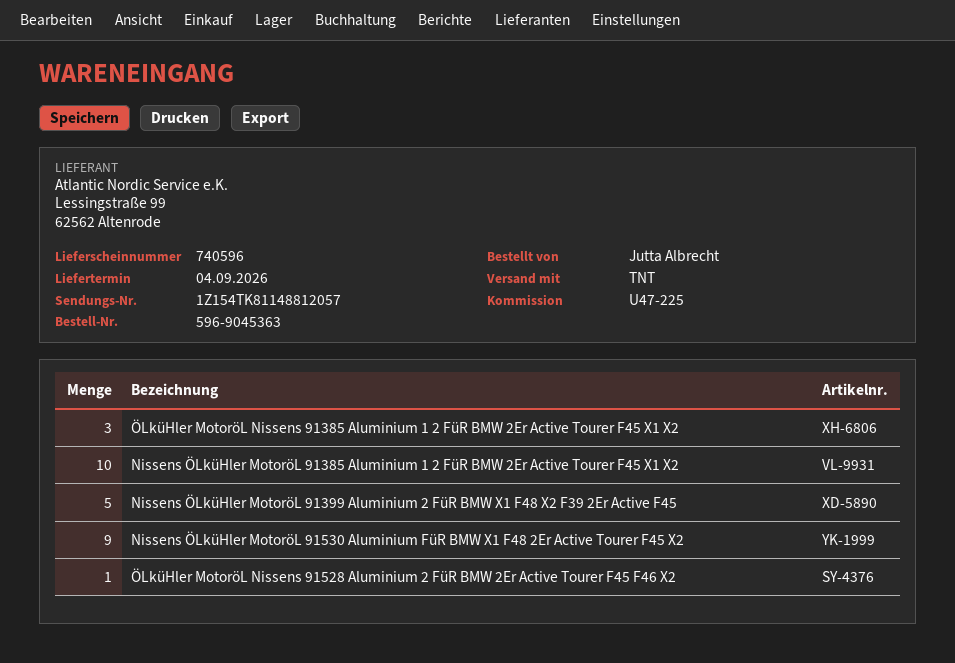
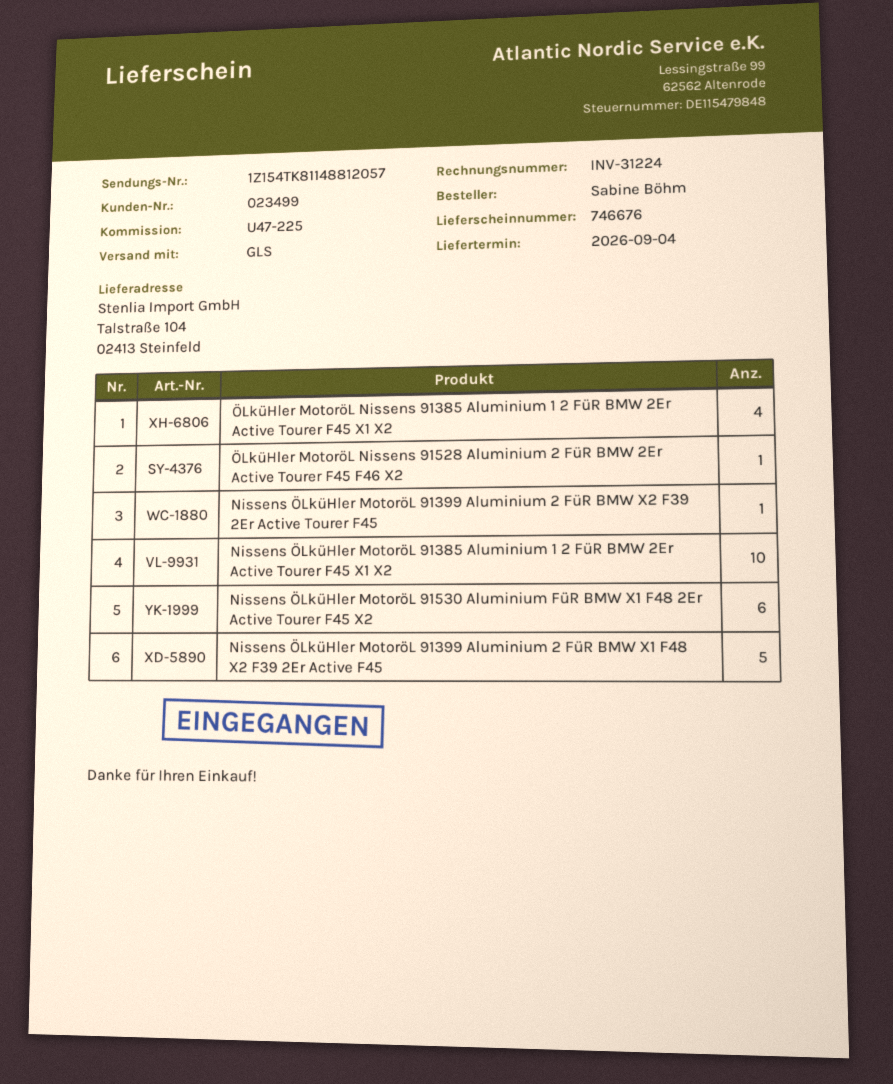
delivery note number: 740596 -> 746676
ordered by: Jutta Albrecht -> Sabine Böhm
shipping method: TNT -> GLS
ÖLküHler MotoröL Nissens 91385 Aluminium 1 2 FüR BMW 2Er Active Tourer F45 X1 X2: 3 -> 4
Nissens ÖLküHler MotoröL 91530 Aluminium FüR BMW X1 F48 2Er Active Tourer F45 X2: 9 -> 6
Nissens ÖLküHler MotoröL 91399 Aluminium 2 FüR BMW X2 F39 2Er Active Tourer F45: none -> 1

